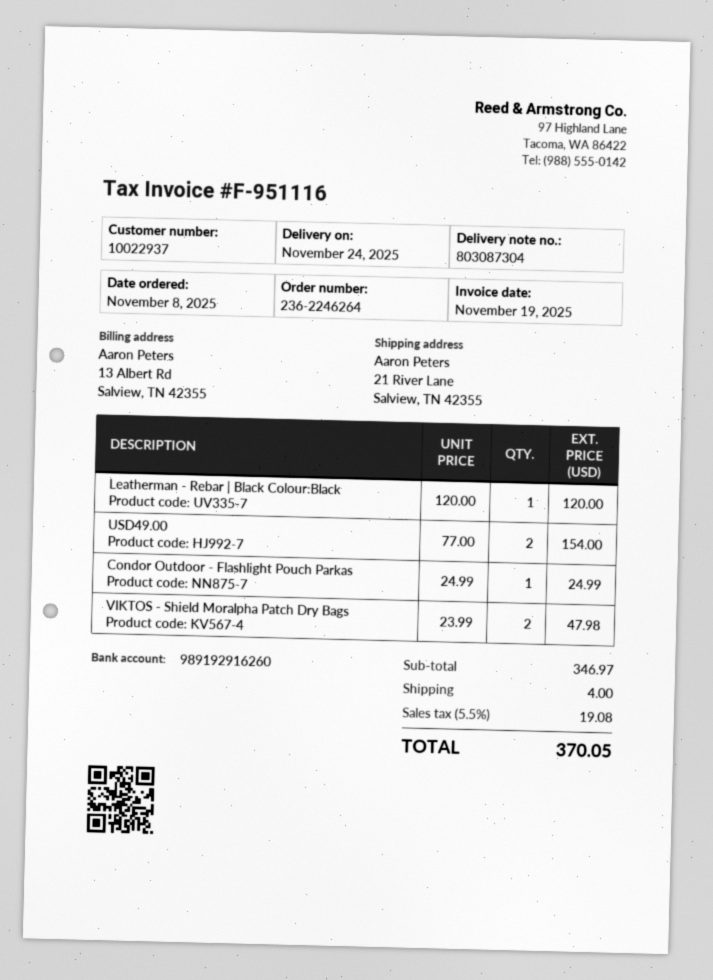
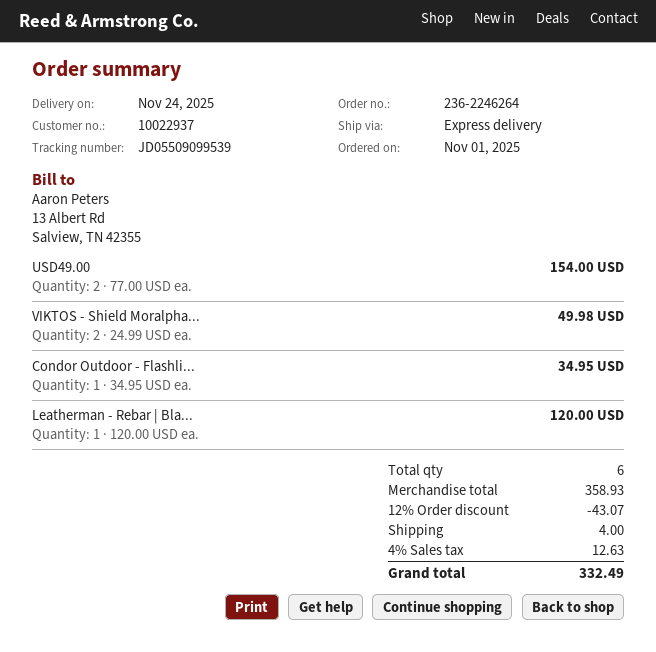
order date: 2025-11-08 -> 2025-11-01
Condor Outdoor - Flashlight Pouch Parkas: 1 x 24.99 = 24.99 -> 1 x 34.95 = 34.95
VIKTOS - Shield Moralpha Patch Dry Bags: 2 x 23.99 = 47.98 -> 2 x 24.99 = 49.98
subtotal: 346.97 -> 358.93
discount: none -> 12% = 43.07
tax: 5.5% = 19.08 -> 4% = 12.63
total: 370.05 -> 332.49

